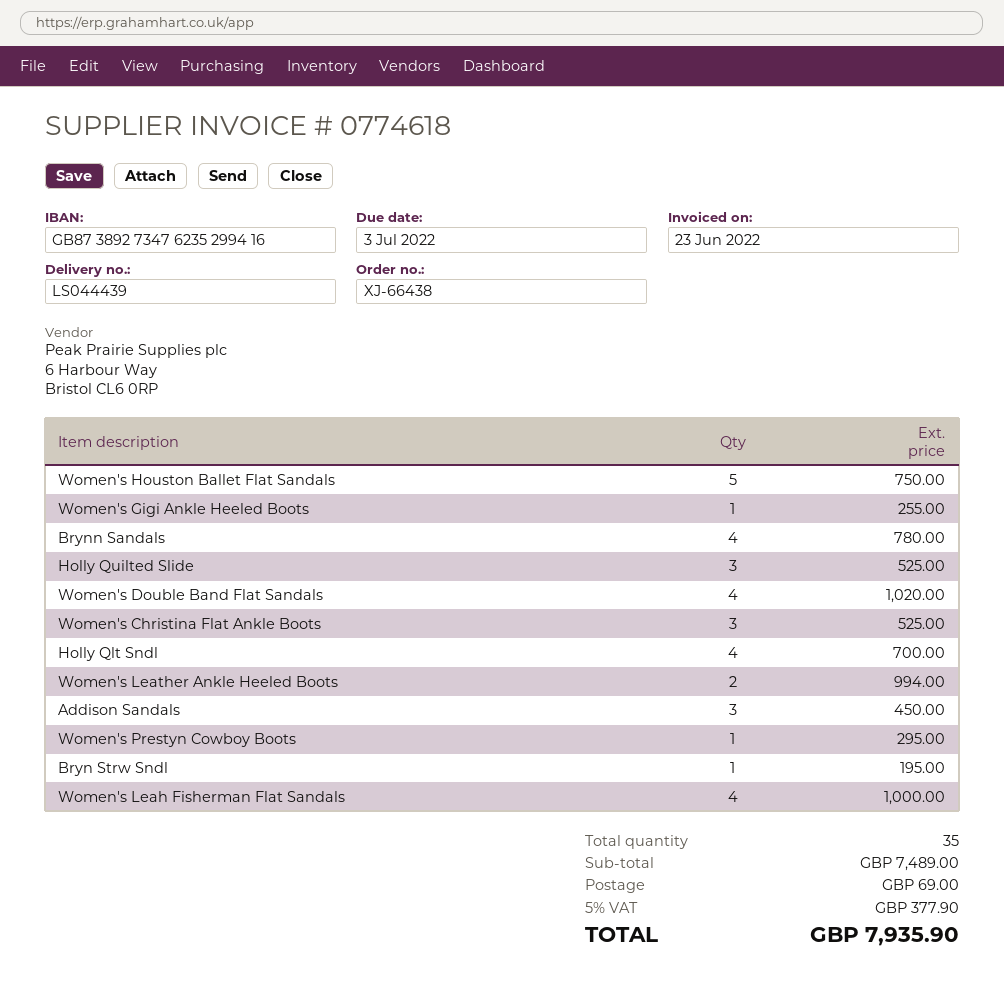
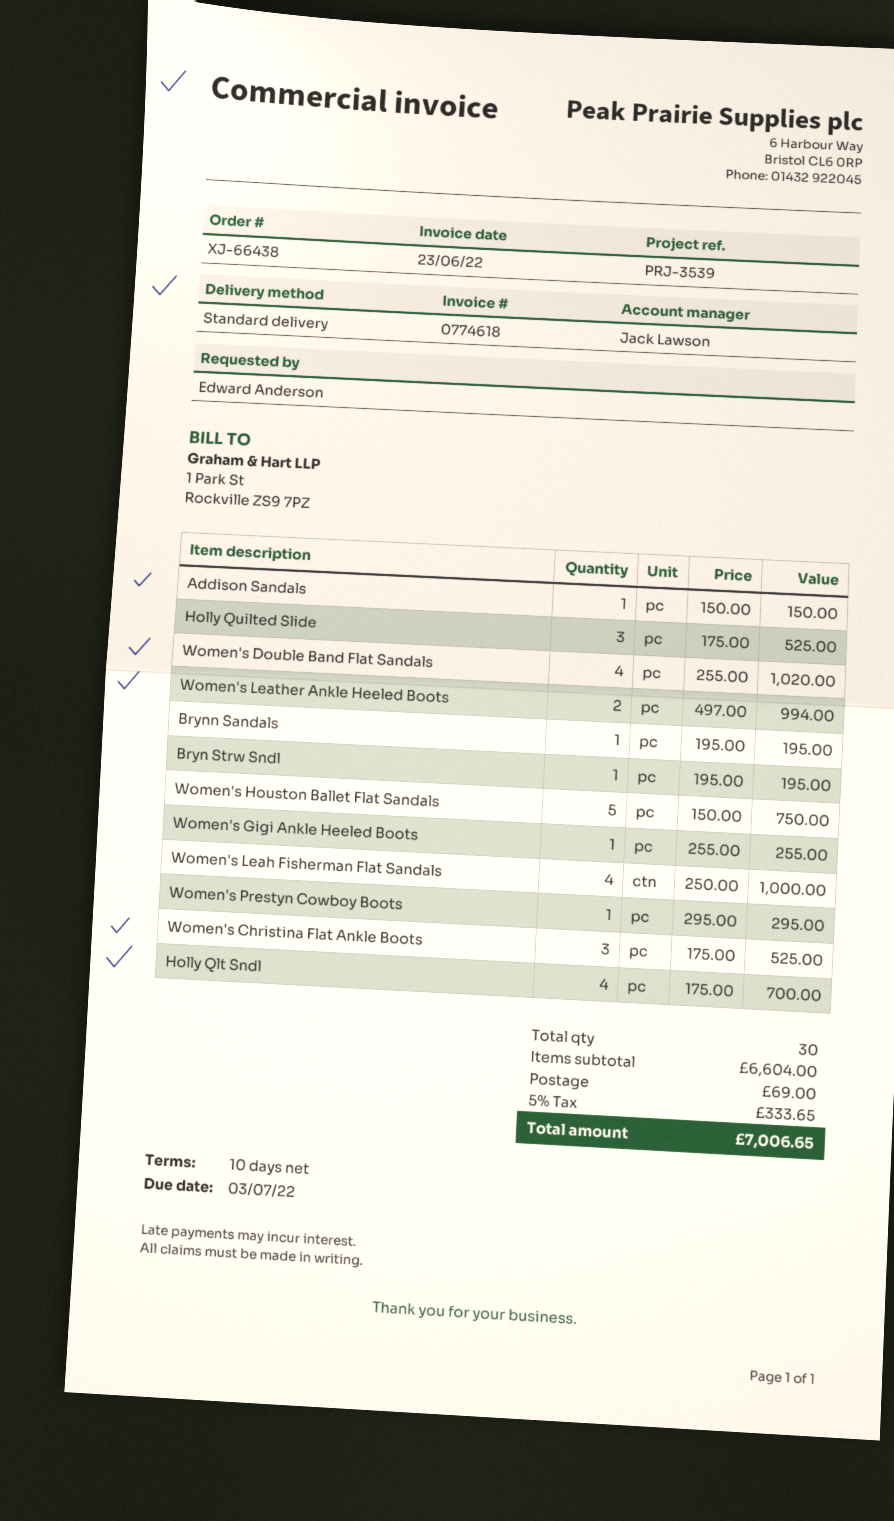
Brynn Sandals: 4 for 780.00 -> 1 for 195.00
Addison Sandals: 3 for 450.00 -> 1 for 150.00
total quantity: 35 -> 30
subtotal: 7489.00 -> 6604.00
tax: 5% = 377.90 -> 5% = 333.65
total: 7935.90 -> 7006.65

